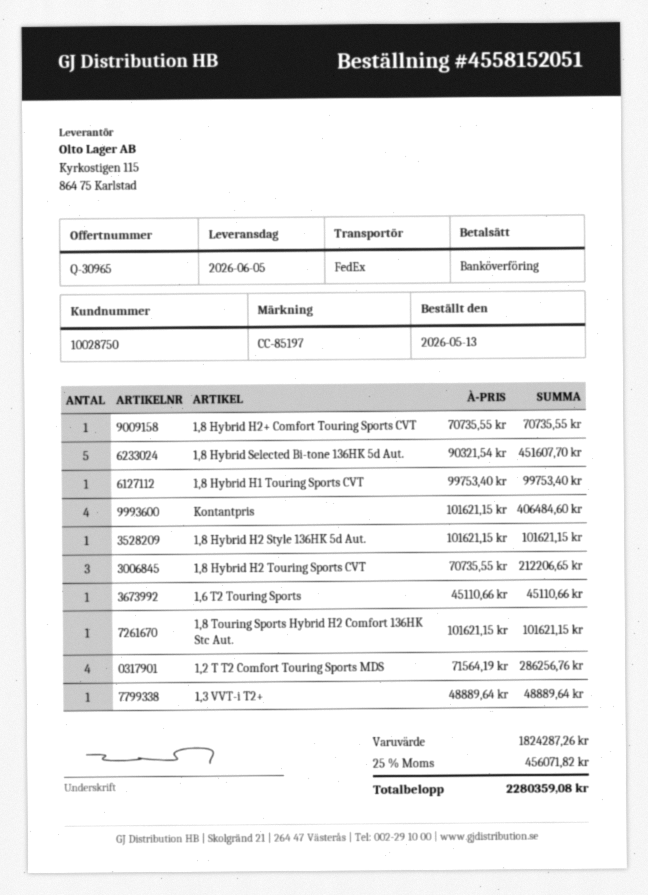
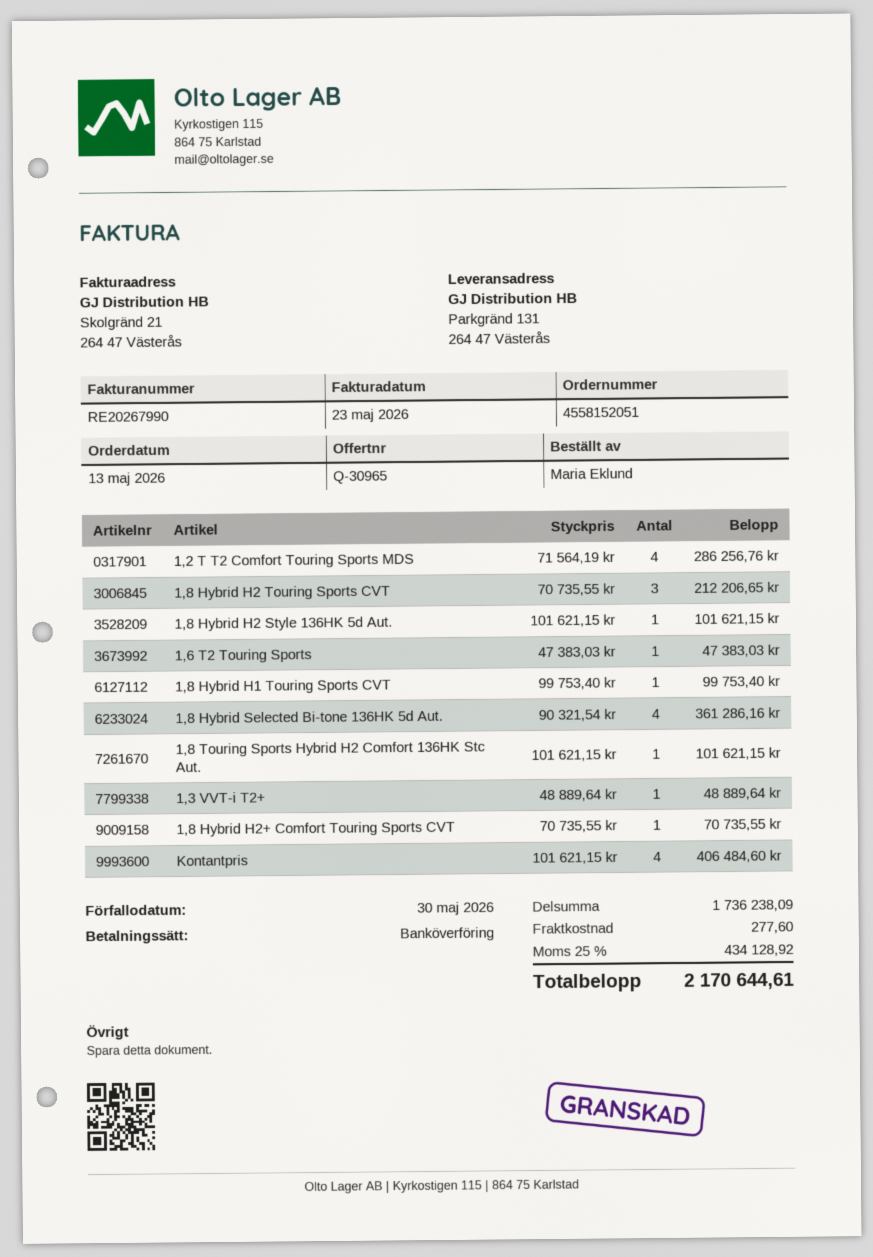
1,8 Hybrid Selected Bi-tone 136HK 5d Aut.: 5 x 90321.54 = 451607.70 -> 4 x 90321.54 = 361286.16
1,6 T2 Touring Sports: 1 x 45110.66 = 45110.66 -> 1 x 47383.03 = 47383.03
subtotal: 1824287.26 -> 1736238.09
shipping: none -> 277.60
tax: 25% = 456071.82 -> 25% = 434128.92
total: 2280359.08 -> 2170644.61

